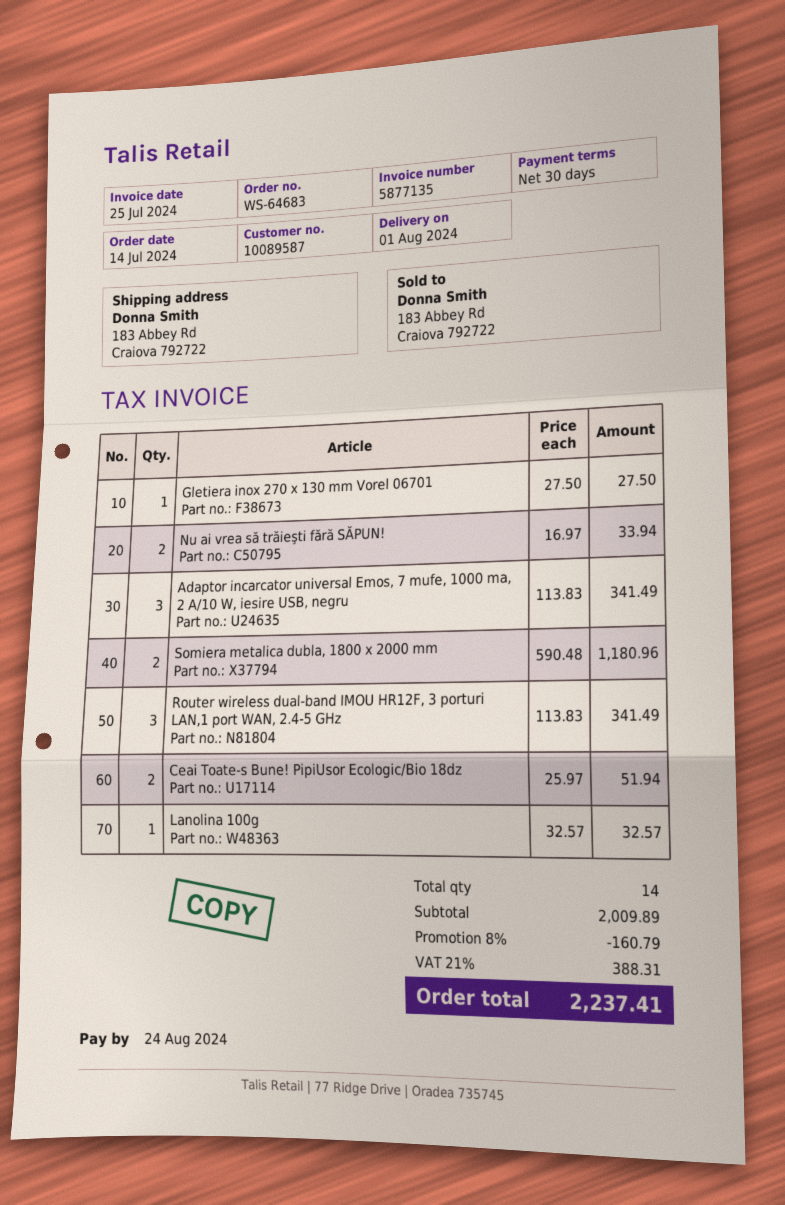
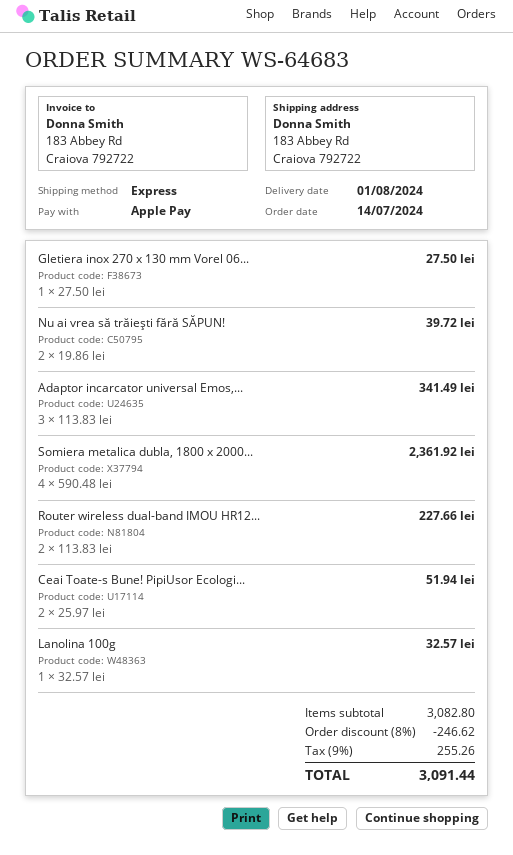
Nu ai vrea să trăieşti fără SĂPUN!: 2 x 16.97 = 33.94 -> 2 x 19.86 = 39.72
Somiera metalica dubla, 1800 x 2000 mm: 2 x 590.48 = 1180.96 -> 4 x 590.48 = 2361.92
Router wireless dual-band IMOU HR12F, 3 porturi LAN,1 port WAN, 2.4-5 GHz: 3 x 113.83 = 341.49 -> 2 x 113.83 = 227.66
subtotal: 2009.89 -> 3082.80
discount: 8% = 160.79 -> 8% = 246.62
tax: 21% = 388.31 -> 9% = 255.26
total: 2237.41 -> 3091.44

